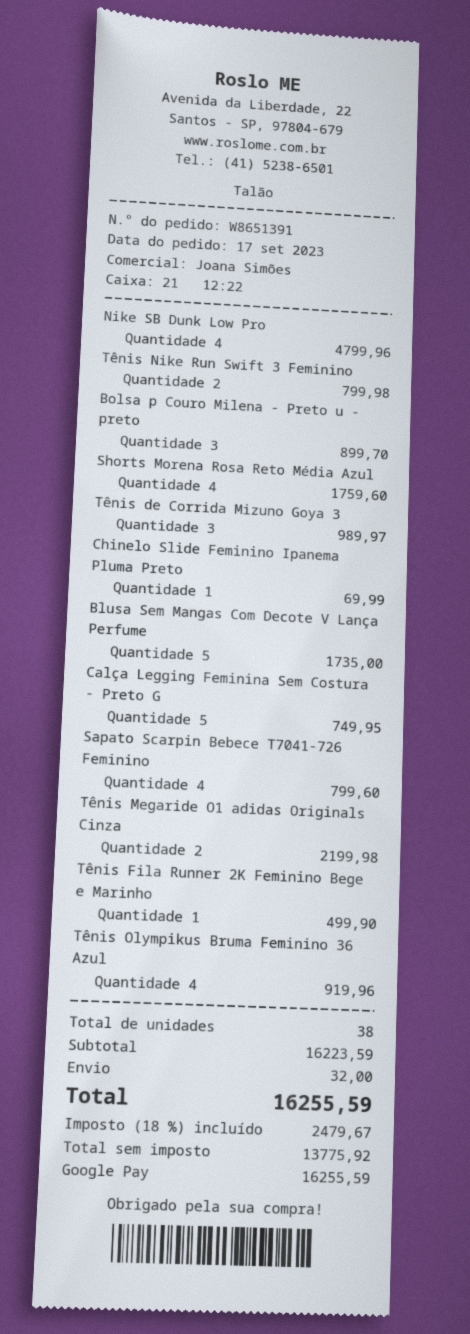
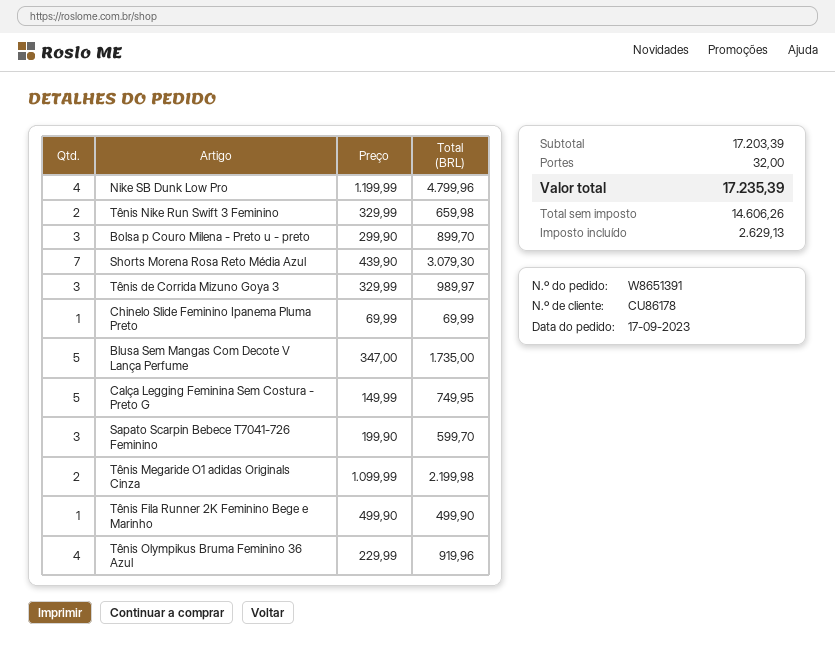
Tênis Nike Run Swift 3 Feminino: 2 for 799.98 -> 2 for 659.98
Shorts Morena Rosa Reto Média Azul: 4 for 1759.60 -> 7 for 3079.30
Sapato Scarpin Bebece T7041-726 Feminino: 4 for 799.60 -> 3 for 599.70
subtotal: 16223.59 -> 17203.39
net: 13775.92 -> 14606.26
tax: 2479.67 -> 2629.13
total: 16255.59 -> 17235.39

